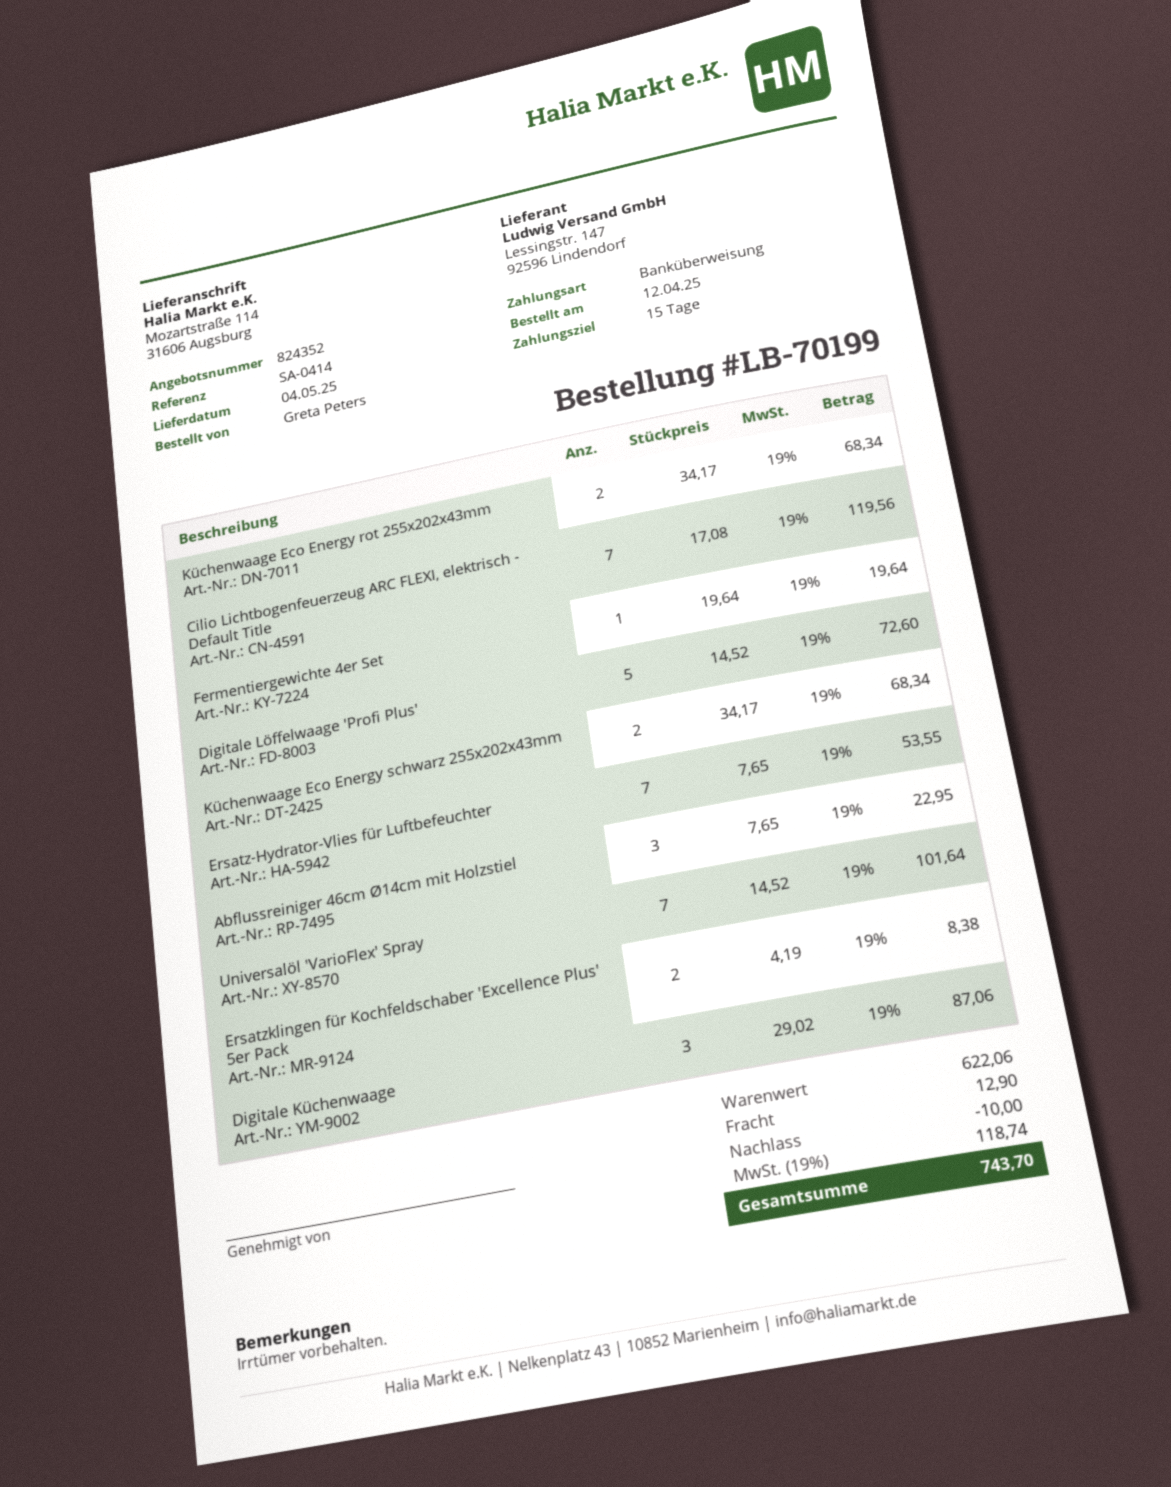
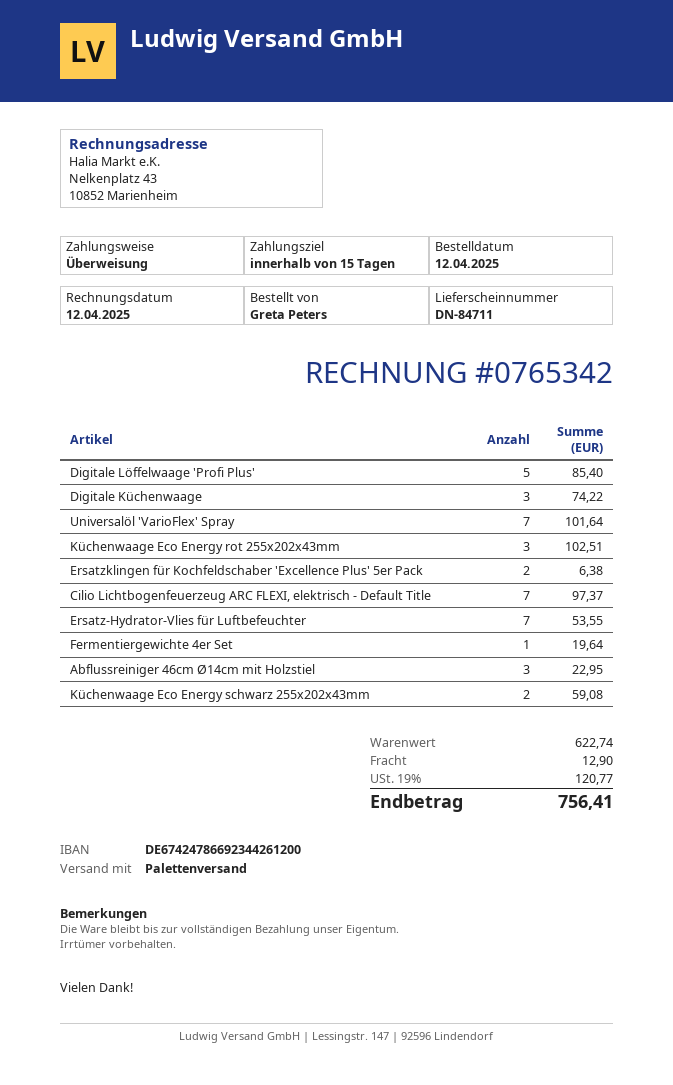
Küchenwaage Eco Energy rot 255x202x43mm: 2 for 68.34 -> 3 for 102.51
Cilio Lichtbogenfeuerzeug ARC FLEXI, elektrisch - Default Title: 7 for 119.56 -> 7 for 97.37
Digitale Löffelwaage 'Profi Plus': 5 for 72.60 -> 5 for 85.40
Küchenwaage Eco Energy schwarz 255x202x43mm: 2 for 68.34 -> 2 for 59.08
Ersatzklingen für Kochfeldschaber 'Excellence Plus' 5er Pack: 2 for 8.38 -> 2 for 6.38
Digitale Küchenwaage: 3 for 87.06 -> 3 for 74.22
subtotal: 622.06 -> 622.74
discount: 10.00 -> none
tax: 19% = 118.74 -> 19% = 120.77
total: 743.70 -> 756.41

